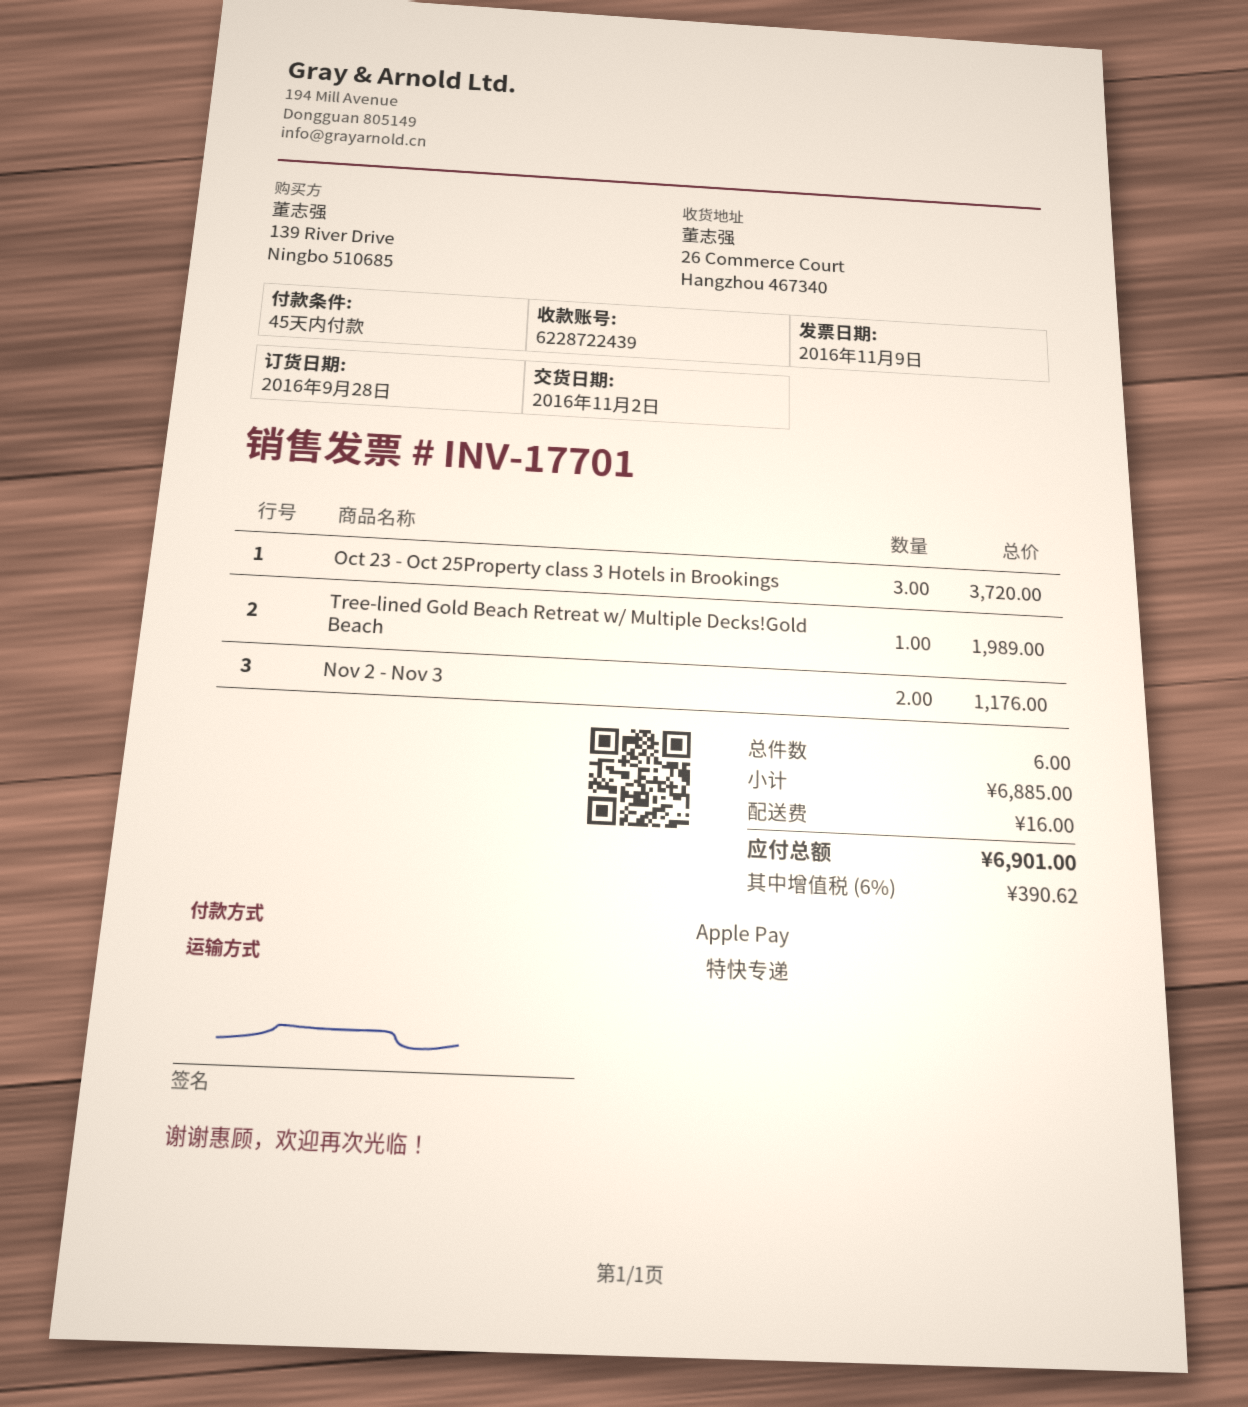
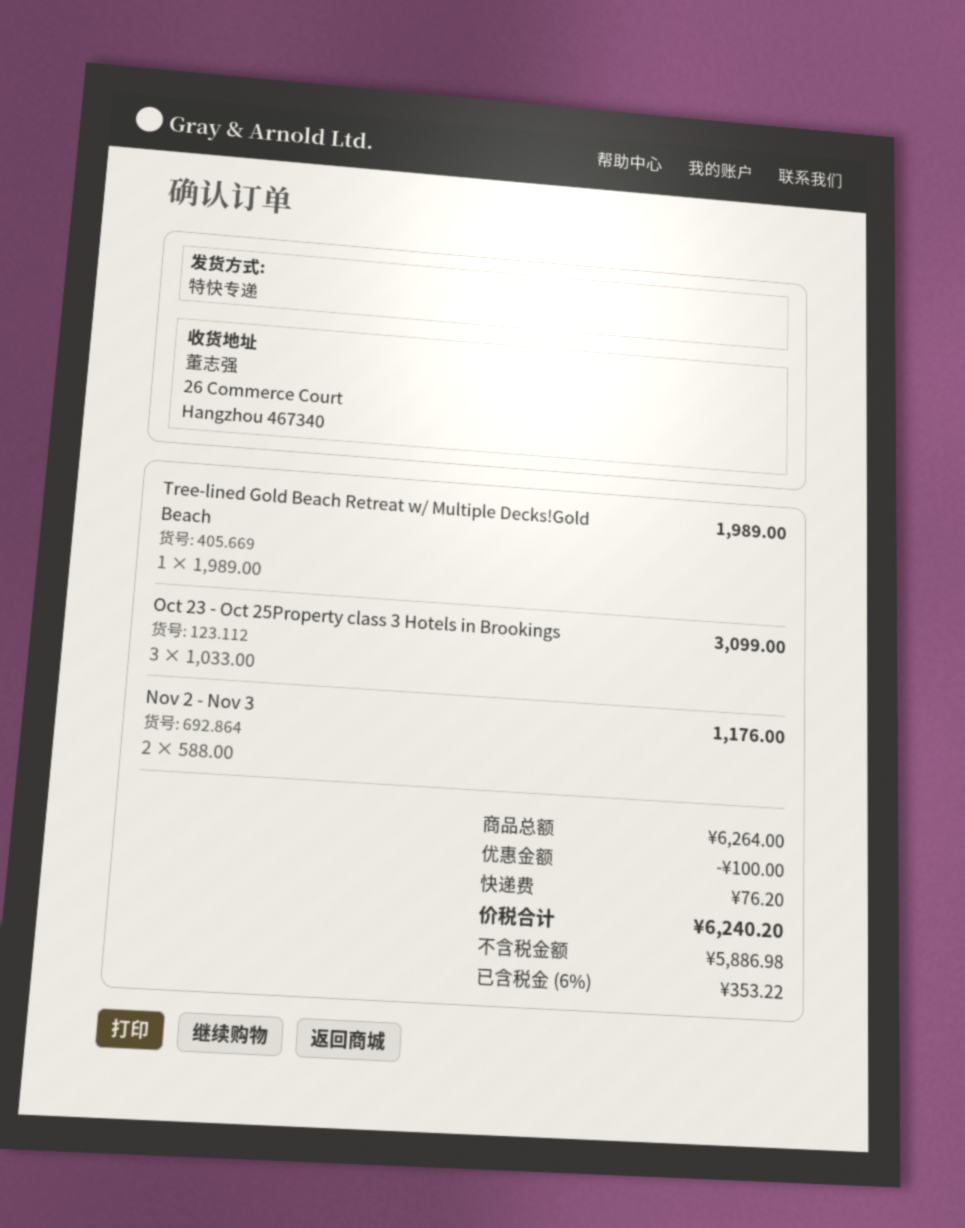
Oct 23 - Oct 25Property class 3 Hotels in Brookings: 3 for 3720.00 -> 3 for 3099.00
subtotal: 6885.00 -> 6264.00
discount: none -> 100.00
shipping: 16.00 -> 76.20
tax: 6% = 390.62 -> 6% = 353.22
total: 6901.00 -> 6240.20

